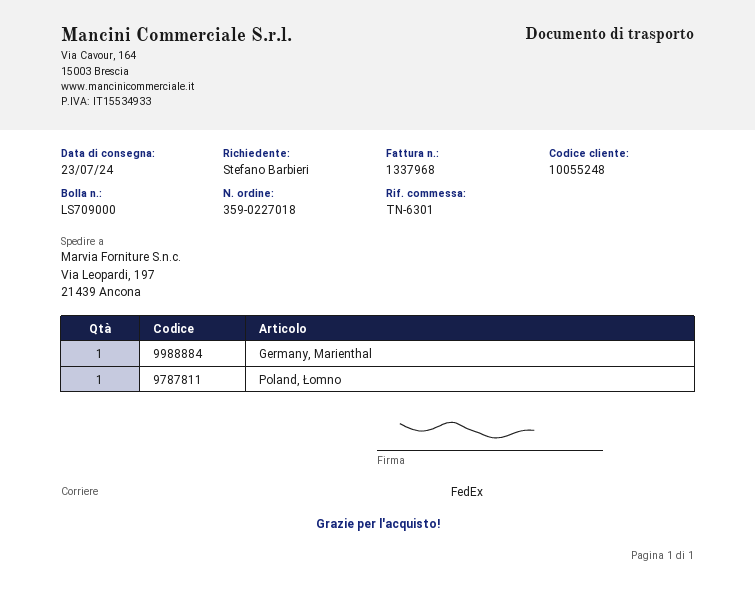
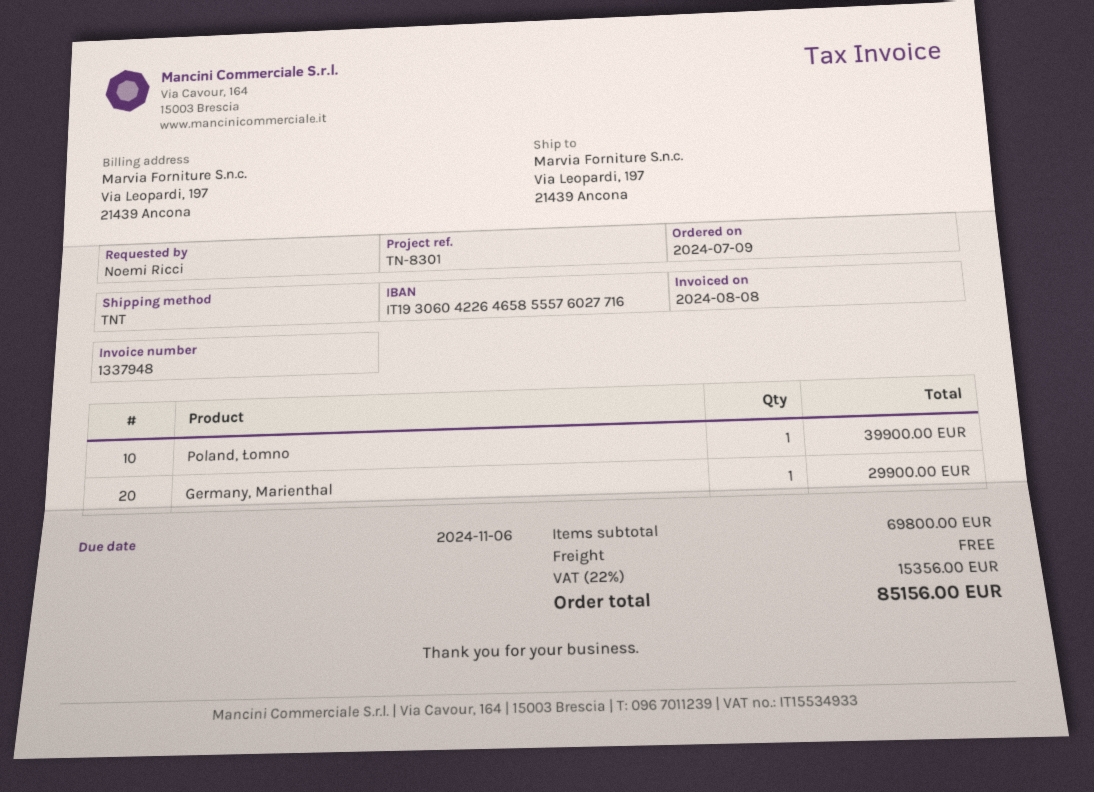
invoice number: 1337968 -> 1337948
reference: TN-6301 -> TN-8301
ordered by: Stefano Barbieri -> Noemi Ricci
shipping method: FedEx -> TNT

